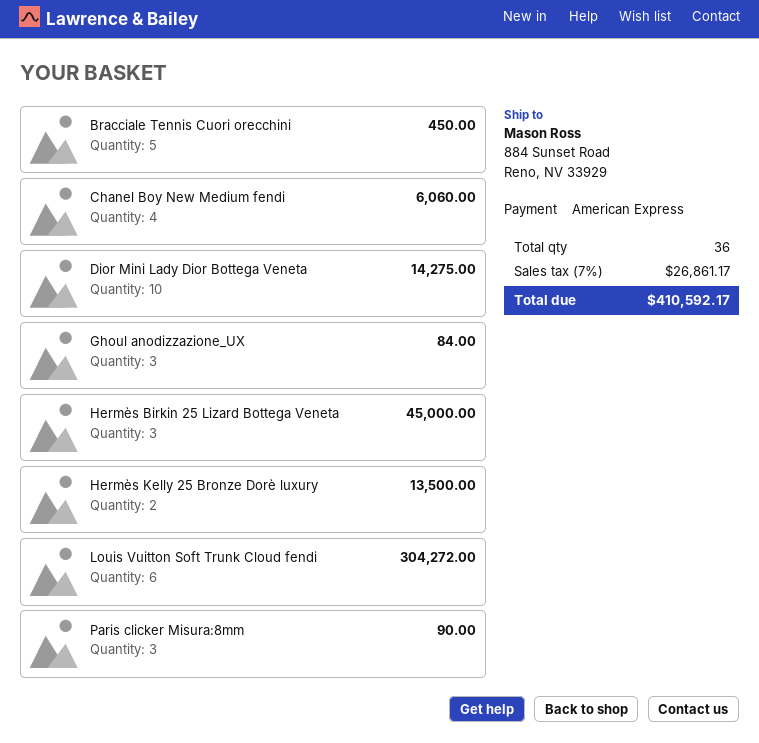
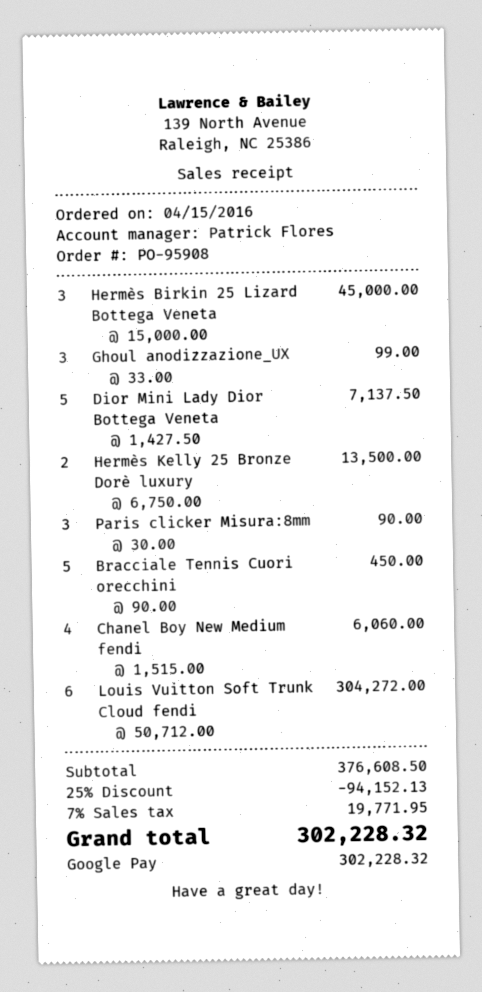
payment method: American Express -> Google Pay
Dior Mini Lady Dior Bottega Veneta: 10 for 14275.00 -> 5 for 7137.50
Ghoul anodizzazione_UX: 3 for 84.00 -> 3 for 99.00
discount: none -> 25% = 94152.13
tax: 7% = 26861.17 -> 7% = 19771.95
total: 410592.17 -> 302228.32

